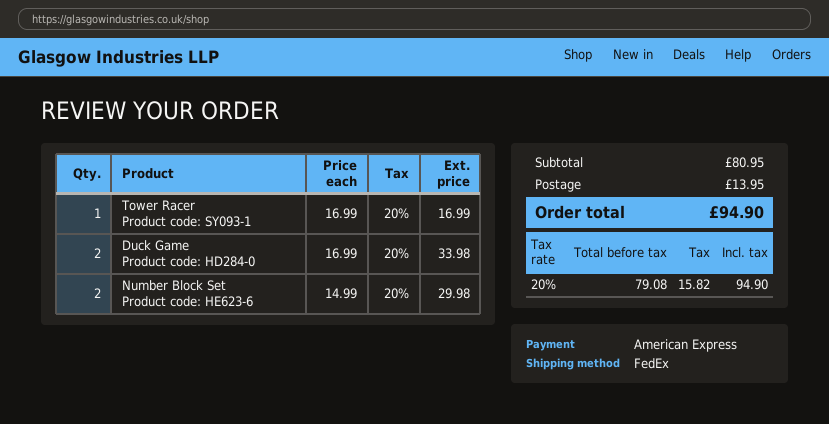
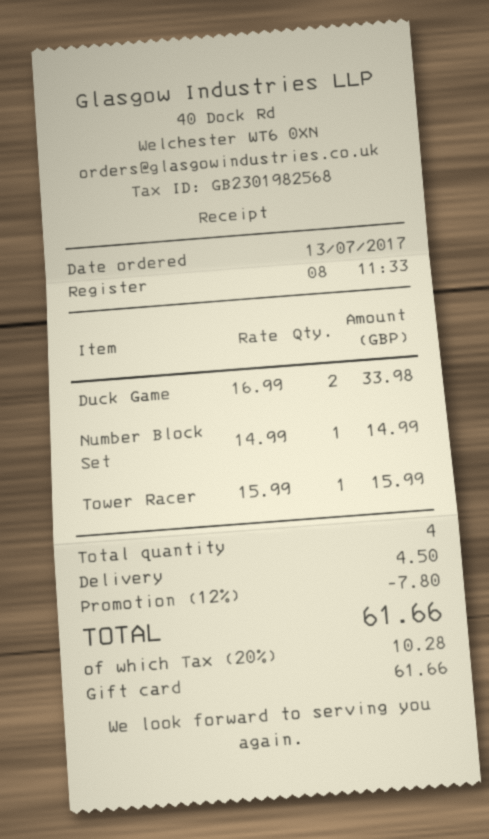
payment method: American Express -> gift card
Tower Racer: 1 x 16.99 = 16.99 -> 1 x 15.99 = 15.99
Number Block Set: 2 x 14.99 = 29.98 -> 1 x 14.99 = 14.99
discount: none -> 12% = 7.80
shipping: 13.95 -> 4.50
tax: 20% = 15.82 -> 20% = 10.28
total: 94.90 -> 61.66

